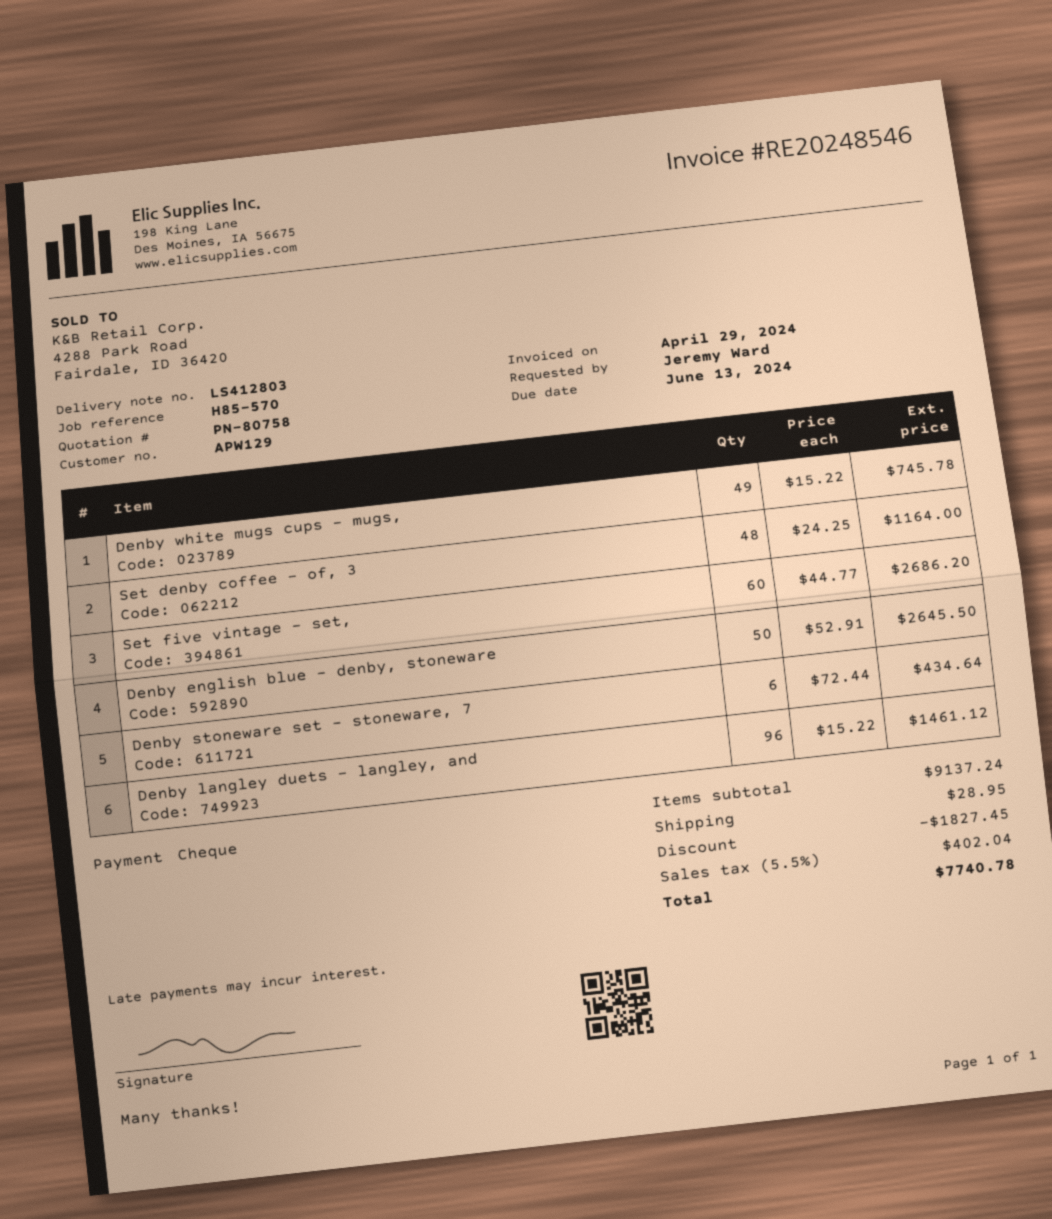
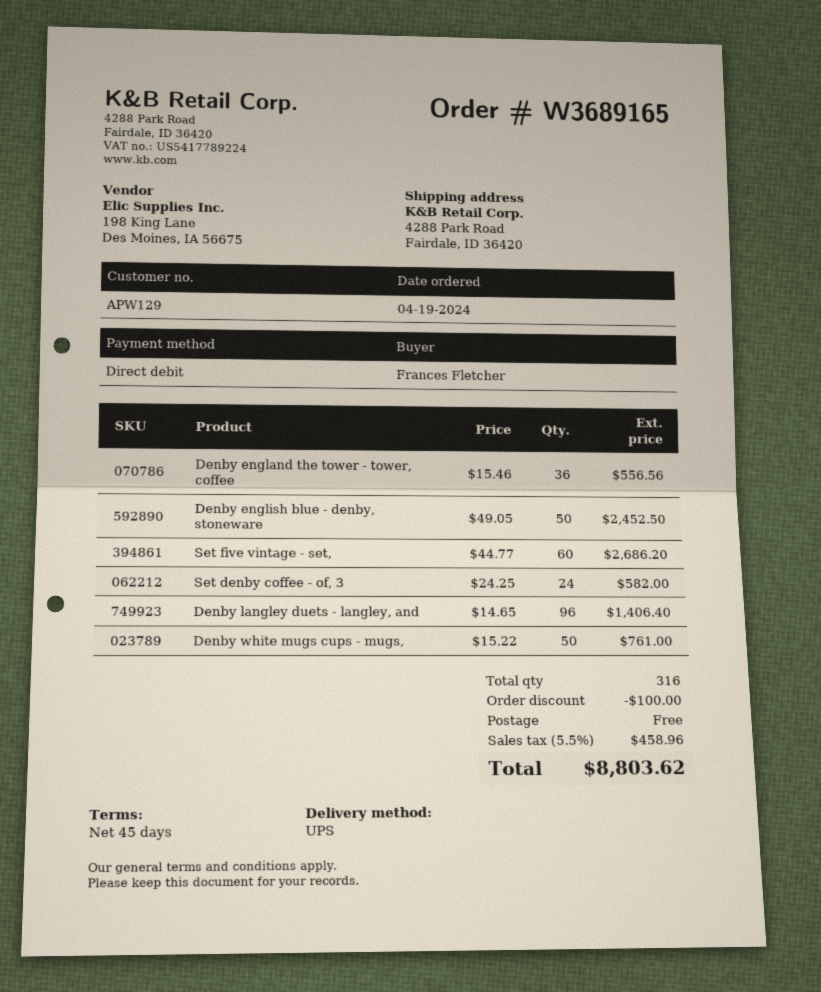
ordered by: Jeremy Ward -> Frances Fletcher
payment method: cheque -> direct debit
Denby white mugs cups - mugs,: 49 x 15.22 = 745.78 -> 50 x 15.22 = 761.00
Set denby coffee - of, 3: 48 x 24.25 = 1164.00 -> 24 x 24.25 = 582.00
Denby english blue - denby, stoneware: 50 x 52.91 = 2645.50 -> 50 x 49.05 = 2452.50
Denby stoneware set - stoneware, 7: 6 x 72.44 = 434.64 -> none
Denby langley duets - langley, and: 96 x 15.22 = 1461.12 -> 96 x 14.65 = 1406.40
Denby england the tower - tower, coffee: none -> 36 x 15.46 = 556.56
discount: 1827.45 -> 100.00
shipping: 28.95 -> 0.00
tax: 5.5% = 402.04 -> 5.5% = 458.96
total: 7740.78 -> 8803.62

